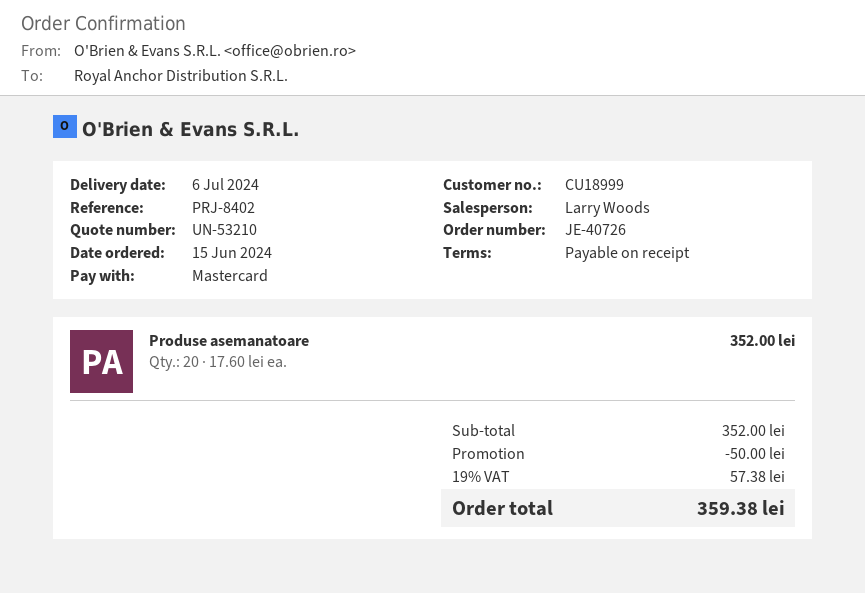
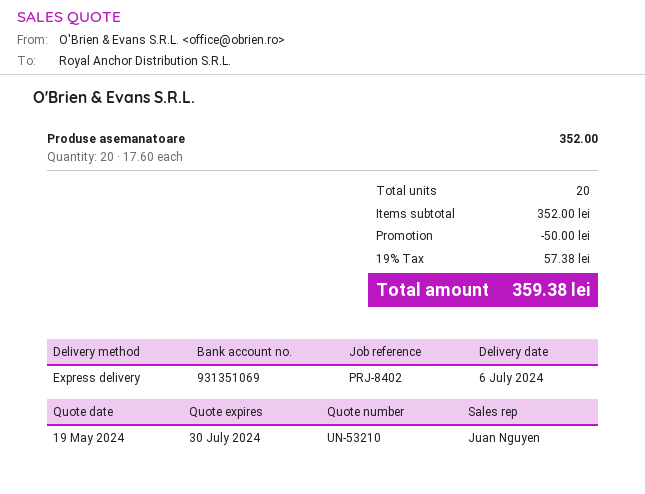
sales rep: Larry Woods -> Juan Nguyen

